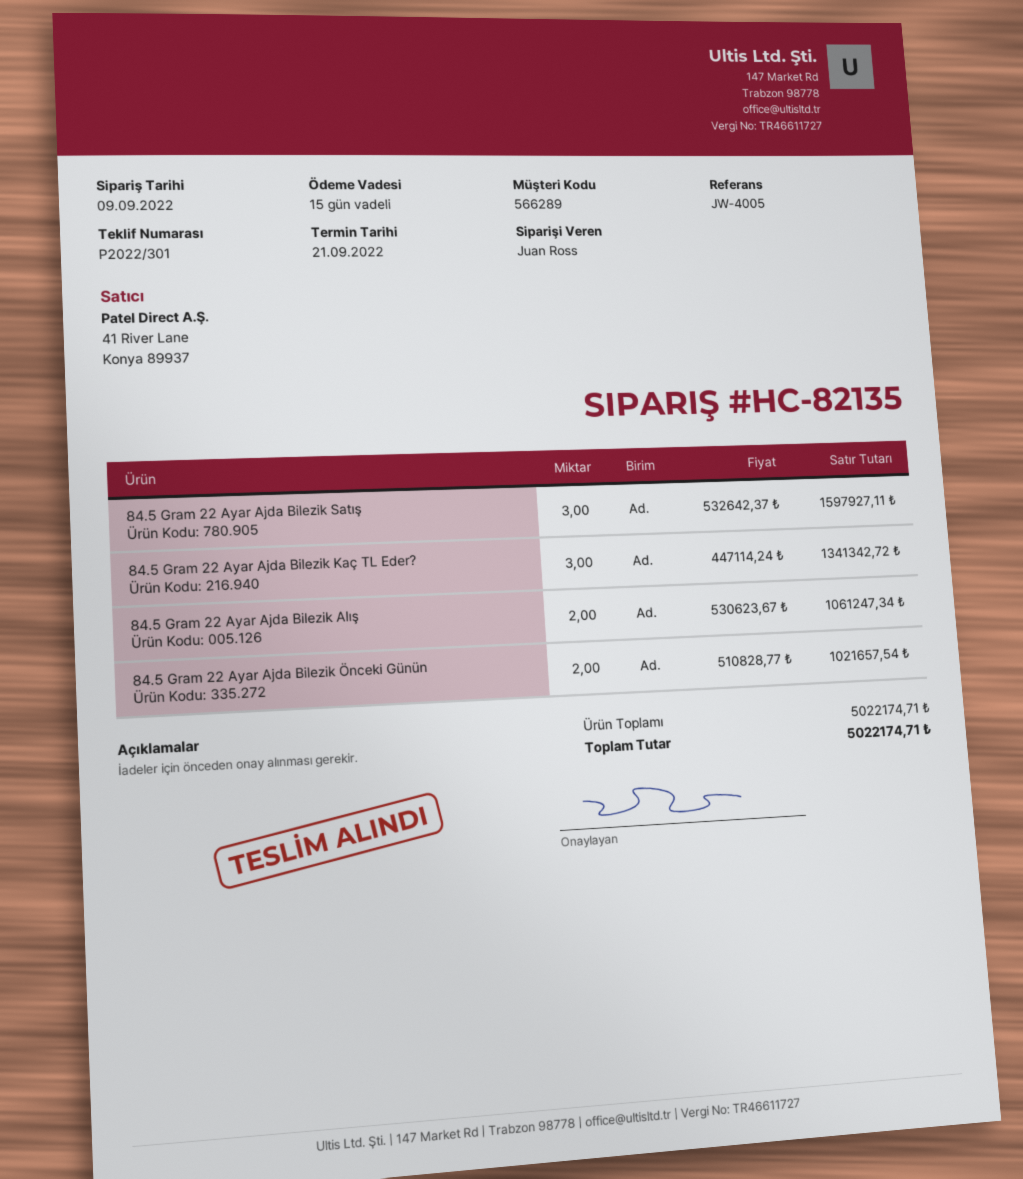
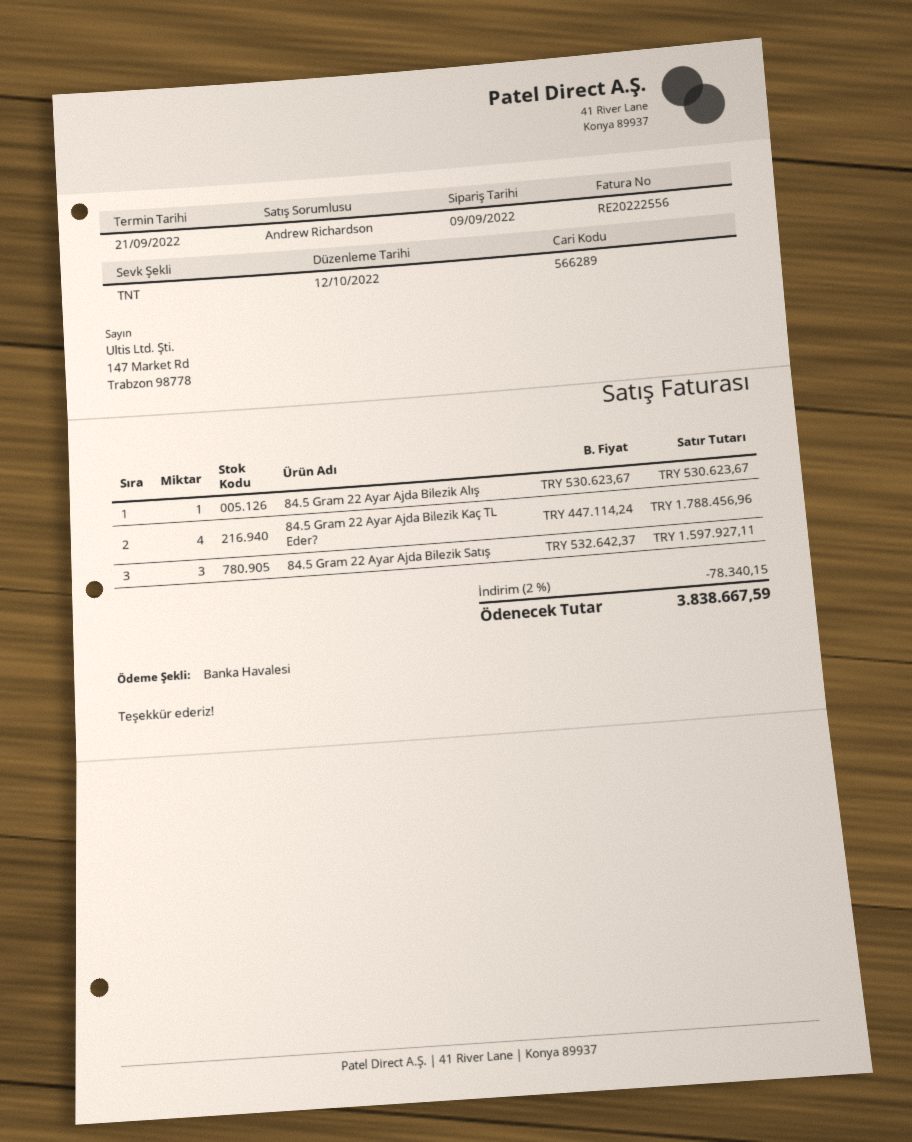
84.5 Gram 22 Ayar Ajda Bilezik Kaç TL Eder?: 3 x 447114.24 = 1341342.72 -> 4 x 447114.24 = 1788456.96
84.5 Gram 22 Ayar Ajda Bilezik Alış: 2 x 530623.67 = 1061247.34 -> 1 x 530623.67 = 530623.67
84.5 Gram 22 Ayar Ajda Bilezik Önceki Günün: 2 x 510828.77 = 1021657.54 -> none
discount: none -> 2% = 78340.15
total: 5022174.71 -> 3838667.59

